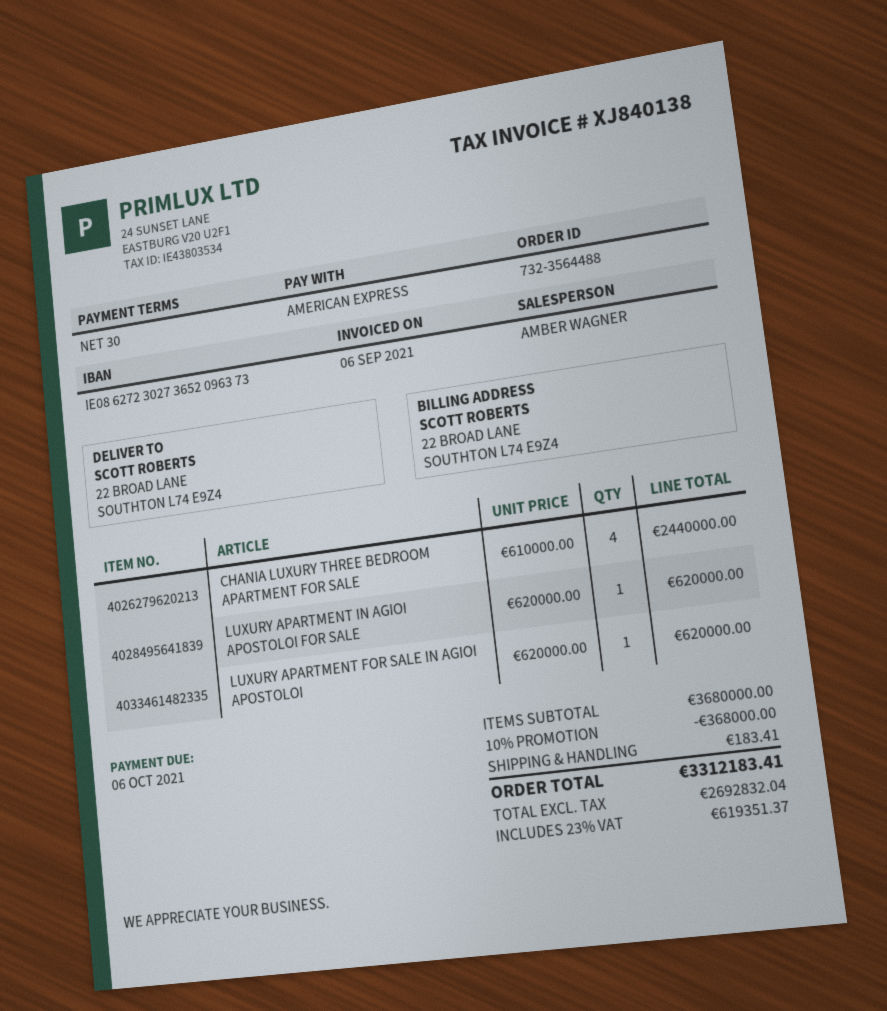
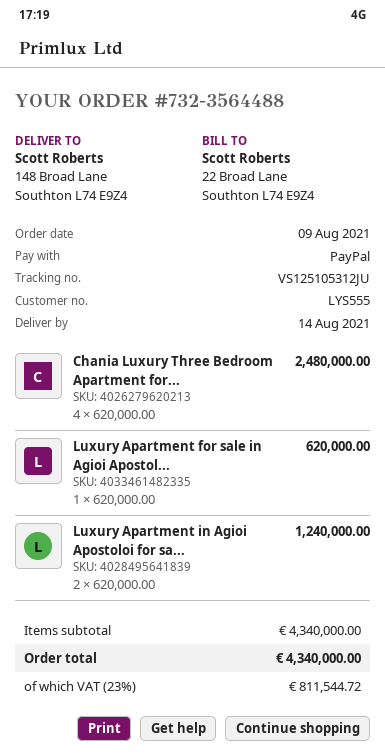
payment method: American Express -> PayPal
ship to: 22 BROAD LANE, SOUTHTON L74 E9Z4 -> 148 Broad Lane, Southton L74 E9Z4
CHANIA LUXURY THREE BEDROOM APARTMENT FOR SALE: 4 x 610000.00 = 2440000.00 -> 4 x 620000.00 = 2480000.00
LUXURY APARTMENT IN AGIOI APOSTOLOI FOR SALE: 1 x 620000.00 = 620000.00 -> 2 x 620000.00 = 1240000.00
subtotal: 3680000.00 -> 4340000.00
discount: 10% = 368000.00 -> none
shipping: 183.41 -> none
tax: 23% = 619351.37 -> 23% = 811544.72
total: 3312183.41 -> 4340000.00

